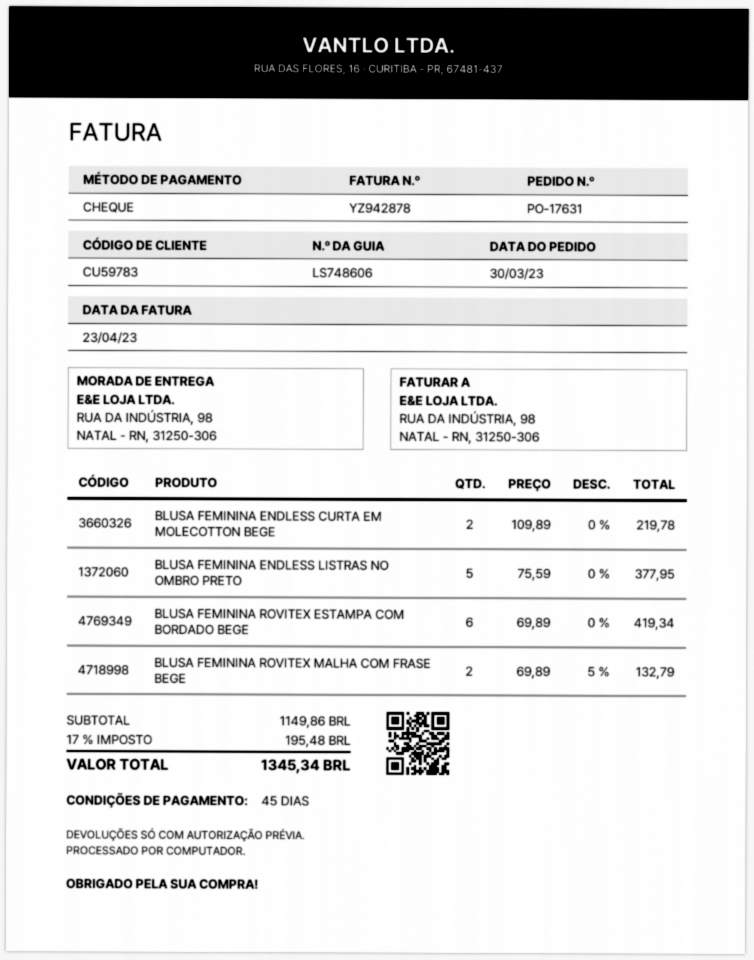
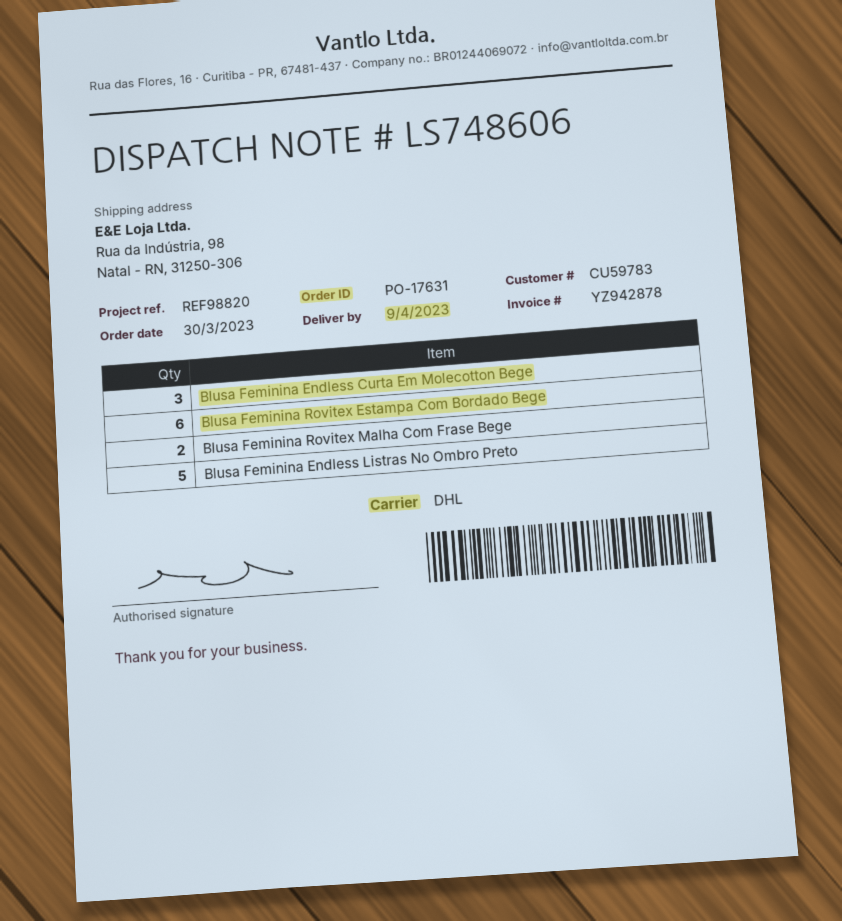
BLUSA FEMININA ENDLESS CURTA EM MOLECOTTON BEGE: 2 -> 3

